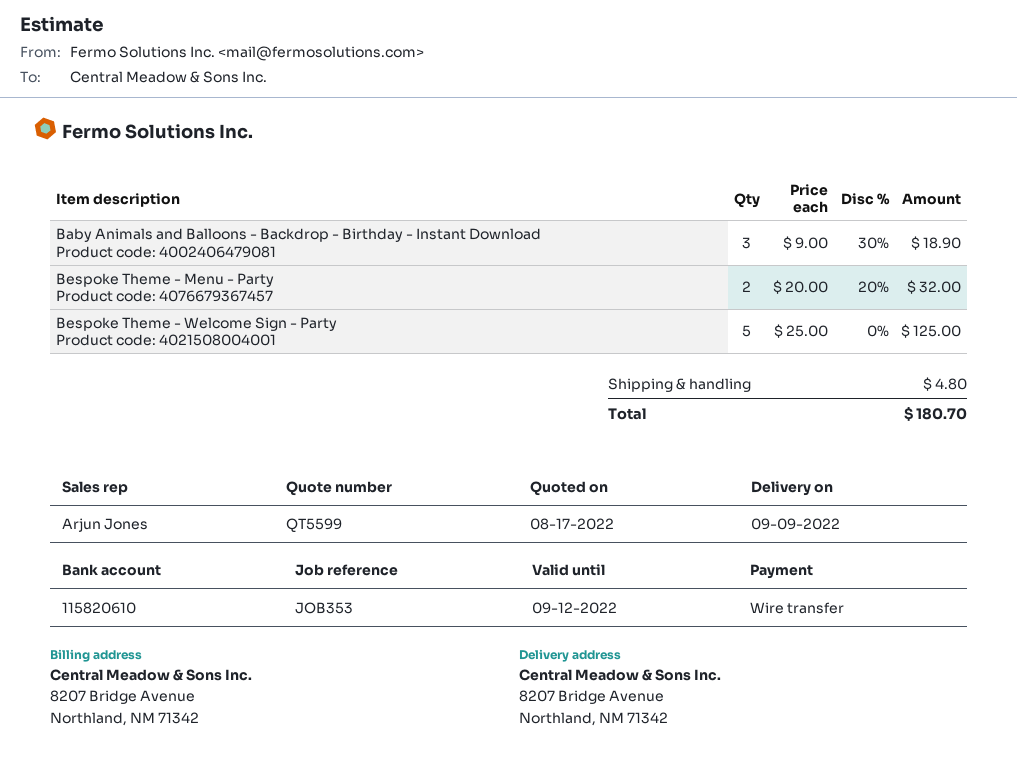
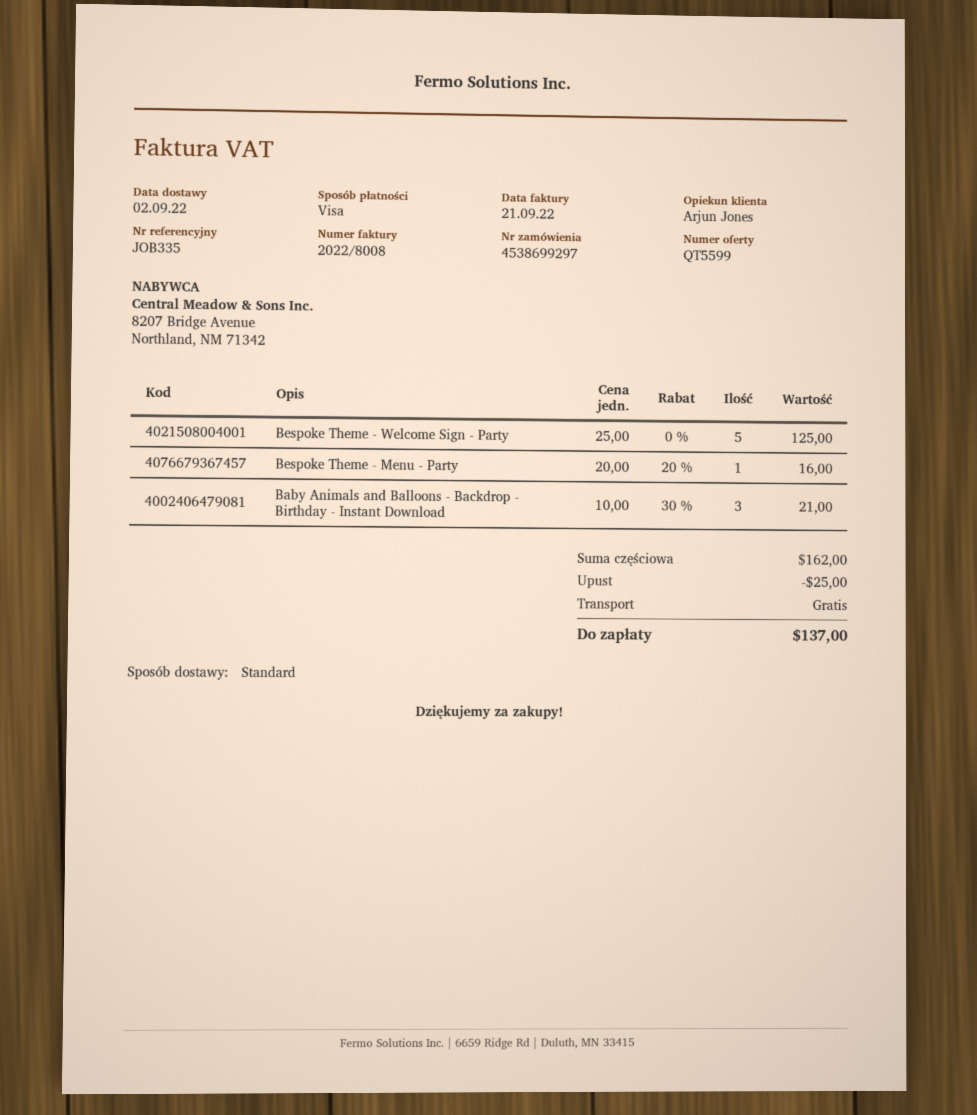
delivery date: 2022-09-09 -> 2022-09-02
reference: JOB353 -> JOB335
payment method: bank transfer -> Visa
Baby Animals and Balloons - Backdrop - Birthday - Instant Download: 3 x 9.00 - 30% = 18.90 -> 3 x 10.00 - 30% = 21.00
Bespoke Theme - Menu - Party: 2 x 20.00 - 20% = 32.00 -> 1 x 20.00 - 20% = 16.00
discount: none -> 25.00
shipping: 4.80 -> 0.00
total: 180.70 -> 137.00

